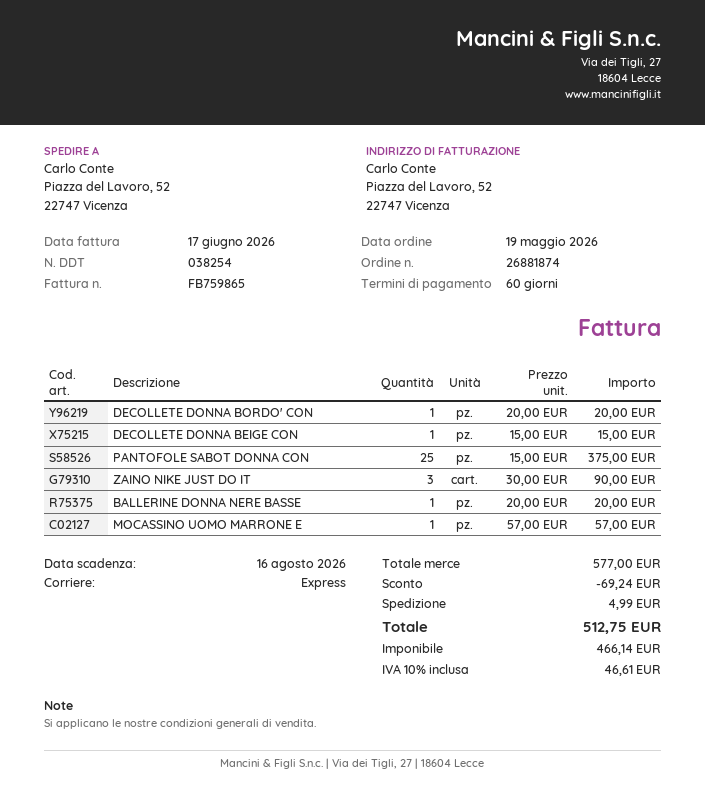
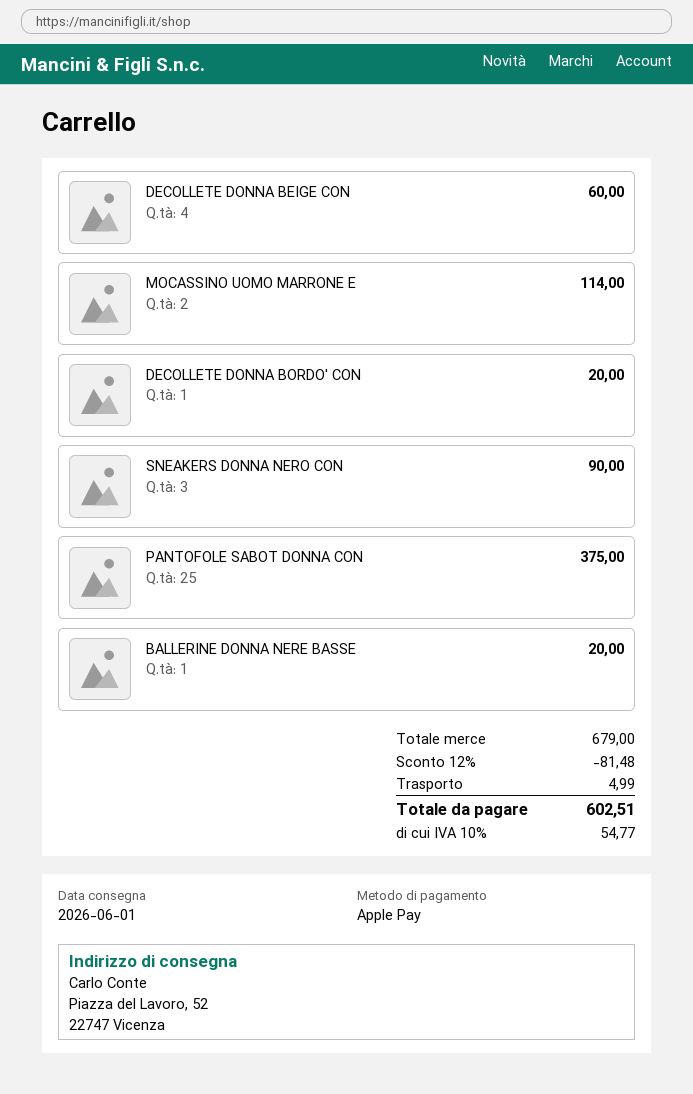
DECOLLETE DONNA BEIGE CON: 1 for 15.00 -> 4 for 60.00
ZAINO NIKE JUST DO IT: 3 for 90.00 -> none
MOCASSINO UOMO MARRONE E: 1 for 57.00 -> 2 for 114.00
SNEAKERS DONNA NERO CON: none -> 3 for 90.00
subtotal: 577.00 -> 679.00
discount: 69.24 -> 81.48
tax: 10% = 46.61 -> 10% = 54.77
total: 512.75 -> 602.51

